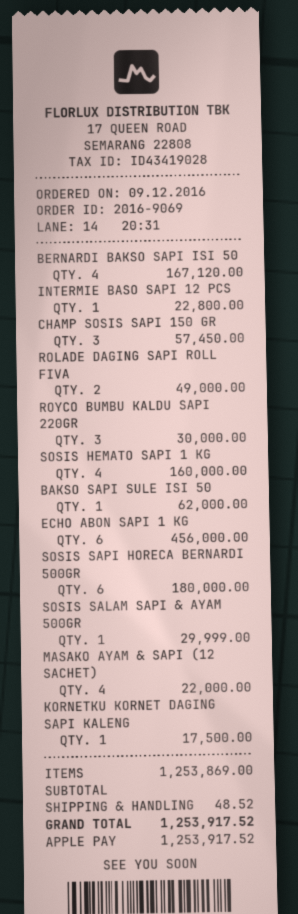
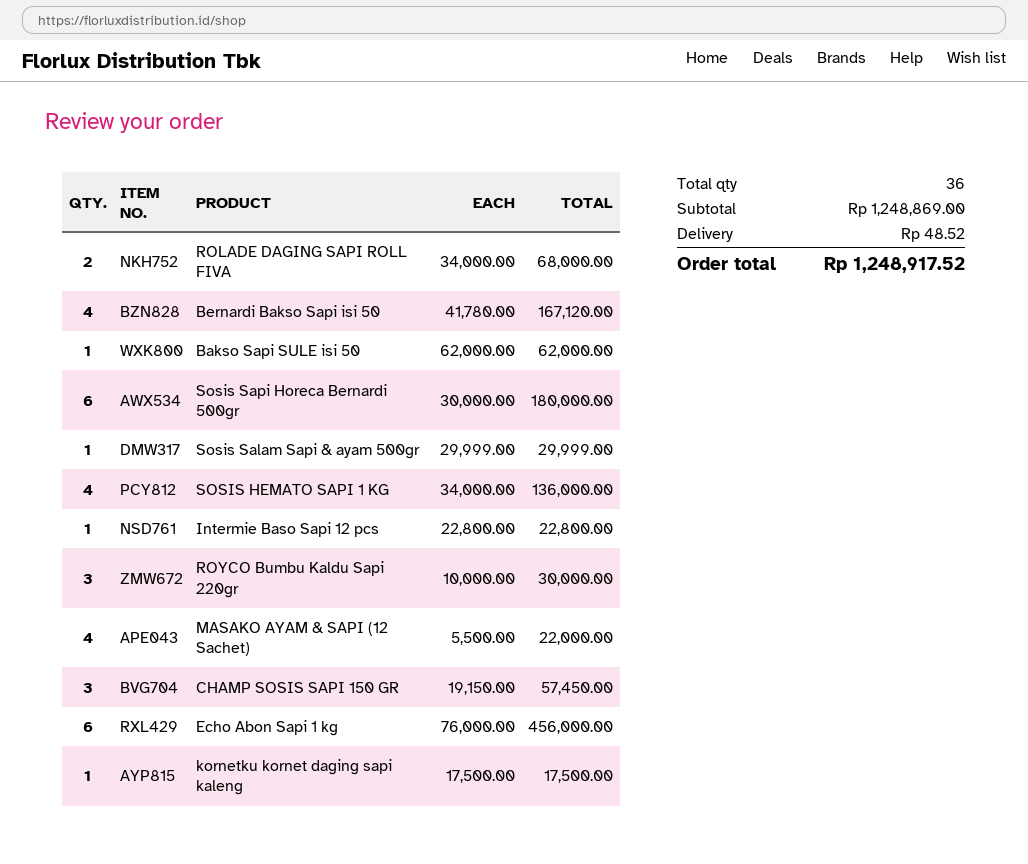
ROLADE DAGING SAPI ROLL FIVA: 2 for 49000.00 -> 2 for 68000.00
SOSIS HEMATO SAPI 1 KG: 4 for 160000.00 -> 4 for 136000.00
subtotal: 1253869.00 -> 1248869.00
total: 1253917.52 -> 1248917.52

